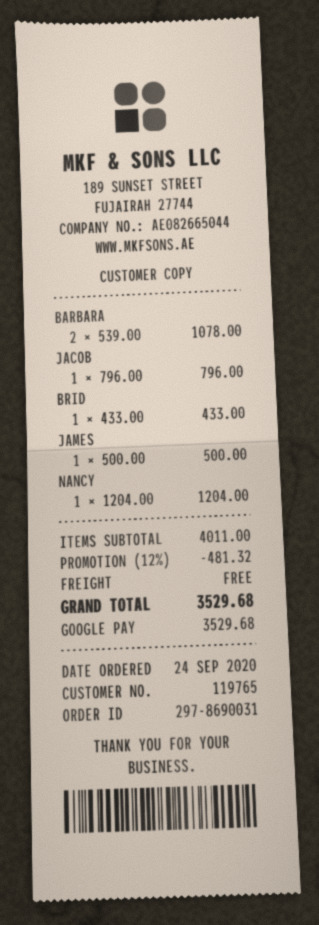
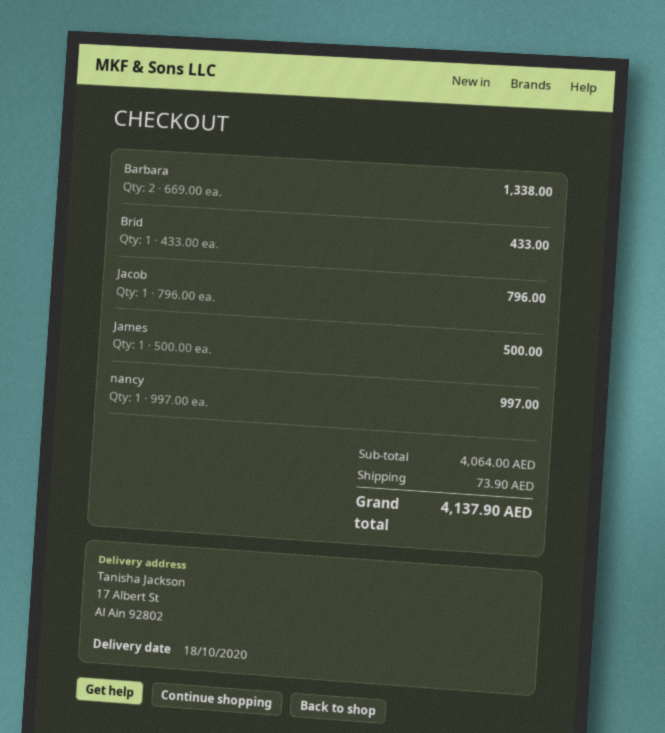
BARBARA: 2 x 539.00 = 1078.00 -> 2 x 669.00 = 1338.00
NANCY: 1 x 1204.00 = 1204.00 -> 1 x 997.00 = 997.00
subtotal: 4011.00 -> 4064.00
discount: 12% = 481.32 -> none
shipping: 0.00 -> 73.90
total: 3529.68 -> 4137.90

